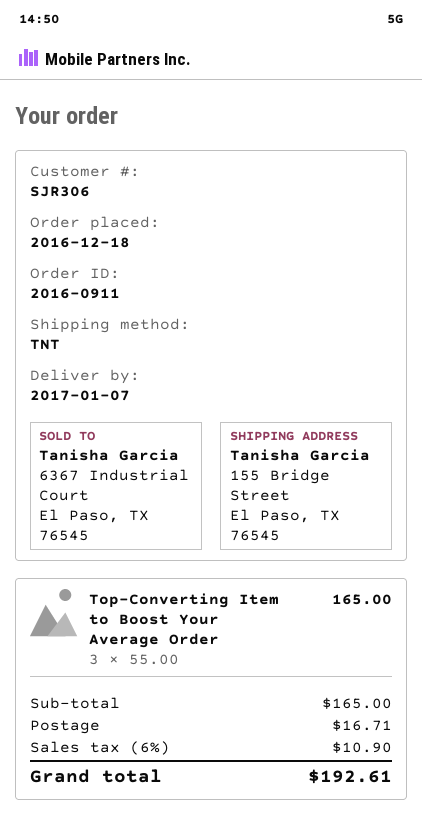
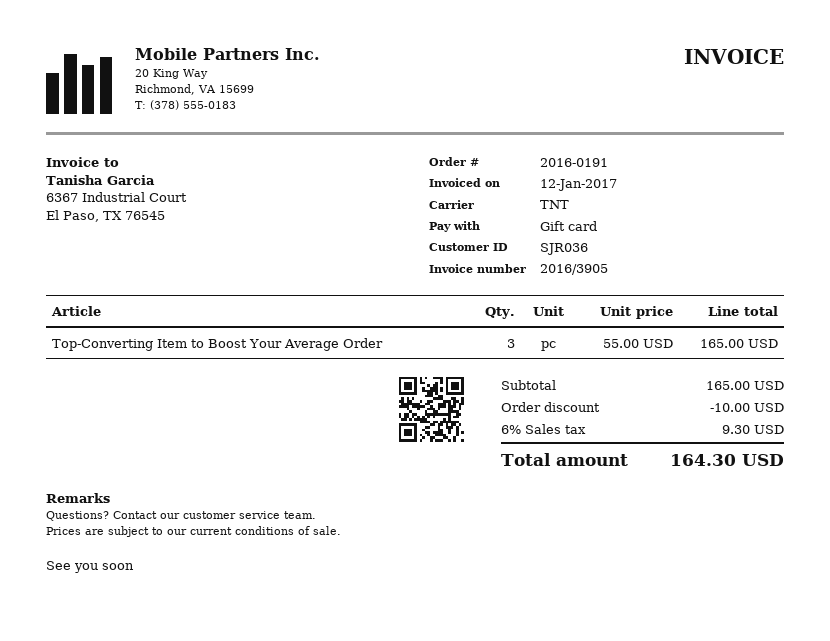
order number: 2016-0911 -> 2016-0191
customer number: SJR306 -> SJR036
discount: none -> 10.00
shipping: 16.71 -> none
tax: 6% = 10.90 -> 6% = 9.30
total: 192.61 -> 164.30

